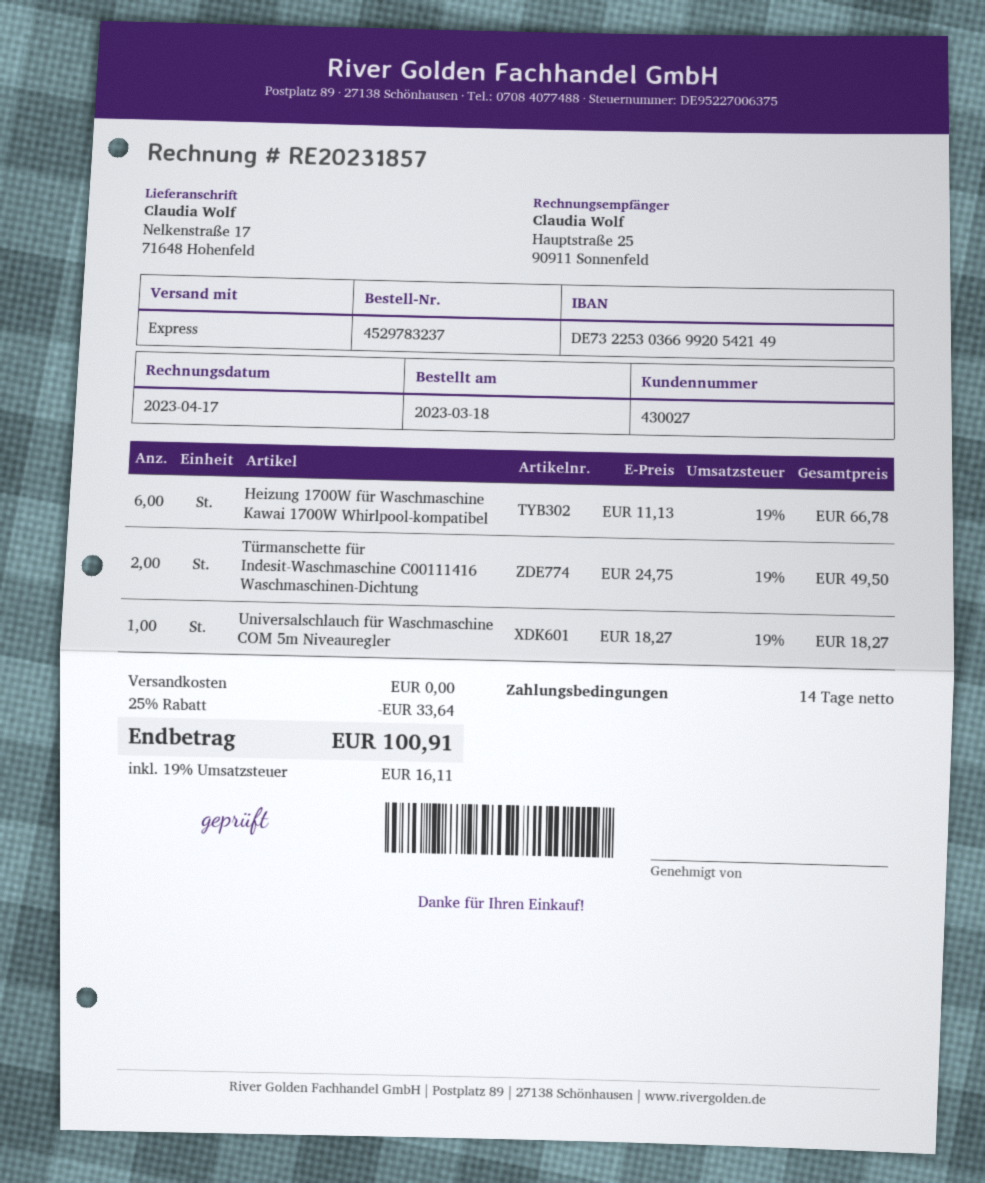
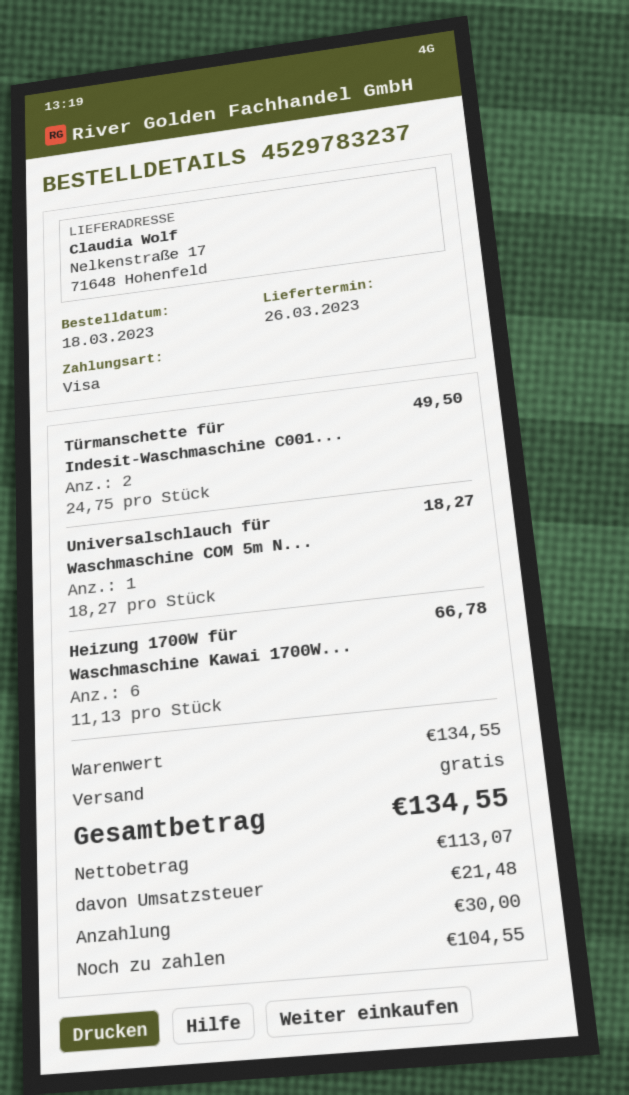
discount: 25% = 33.64 -> none
tax: 16.11 -> 21.48
total: 100.91 -> 134.55

